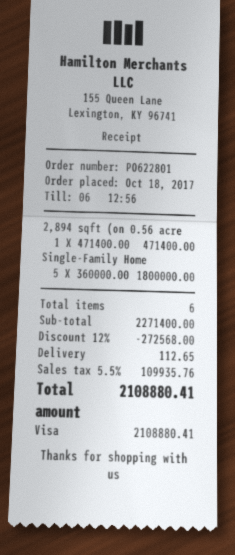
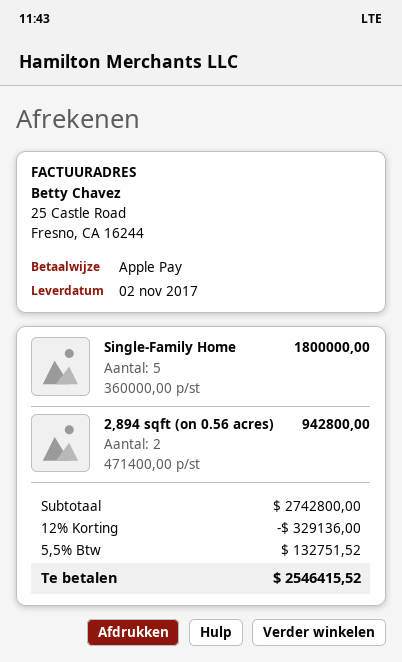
payment method: Visa -> Apple Pay
2,894 sqft (on 0.56 acre: 1 x 471400.00 = 471400.00 -> 2 x 471400.00 = 942800.00
subtotal: 2271400.00 -> 2742800.00
discount: 12% = 272568.00 -> 12% = 329136.00
shipping: 112.65 -> none
tax: 5.5% = 109935.76 -> 5.5% = 132751.52
total: 2108880.41 -> 2546415.52

